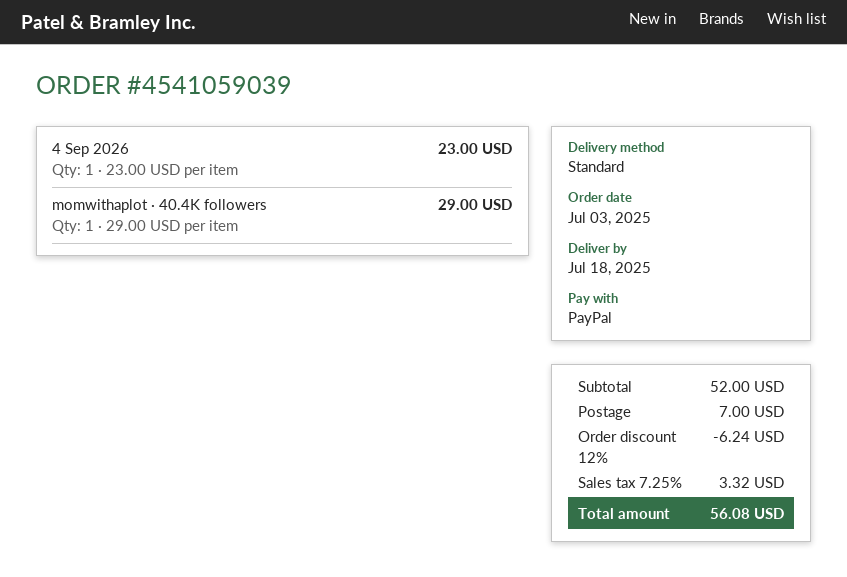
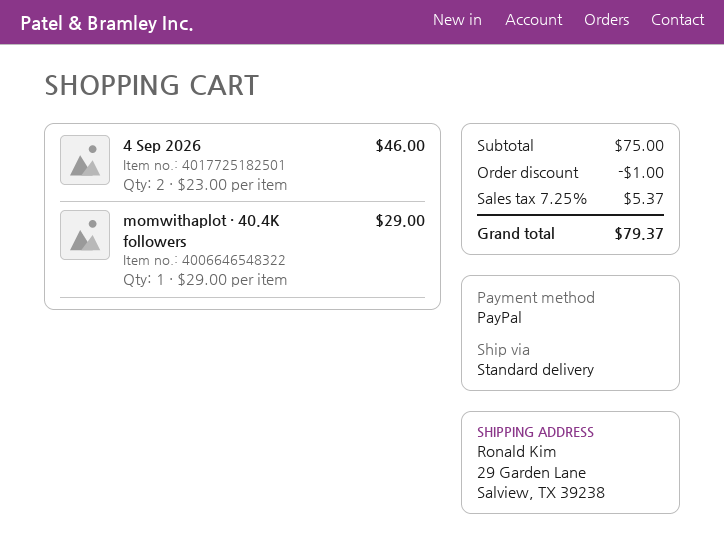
4 Sep 2026: 1 x 23.00 = 23.00 -> 2 x 23.00 = 46.00
subtotal: 52.00 -> 75.00
discount: 6.24 -> 1.00
shipping: 7.00 -> none
tax: 7.25% = 3.32 -> 7.25% = 5.37
total: 56.08 -> 79.37

